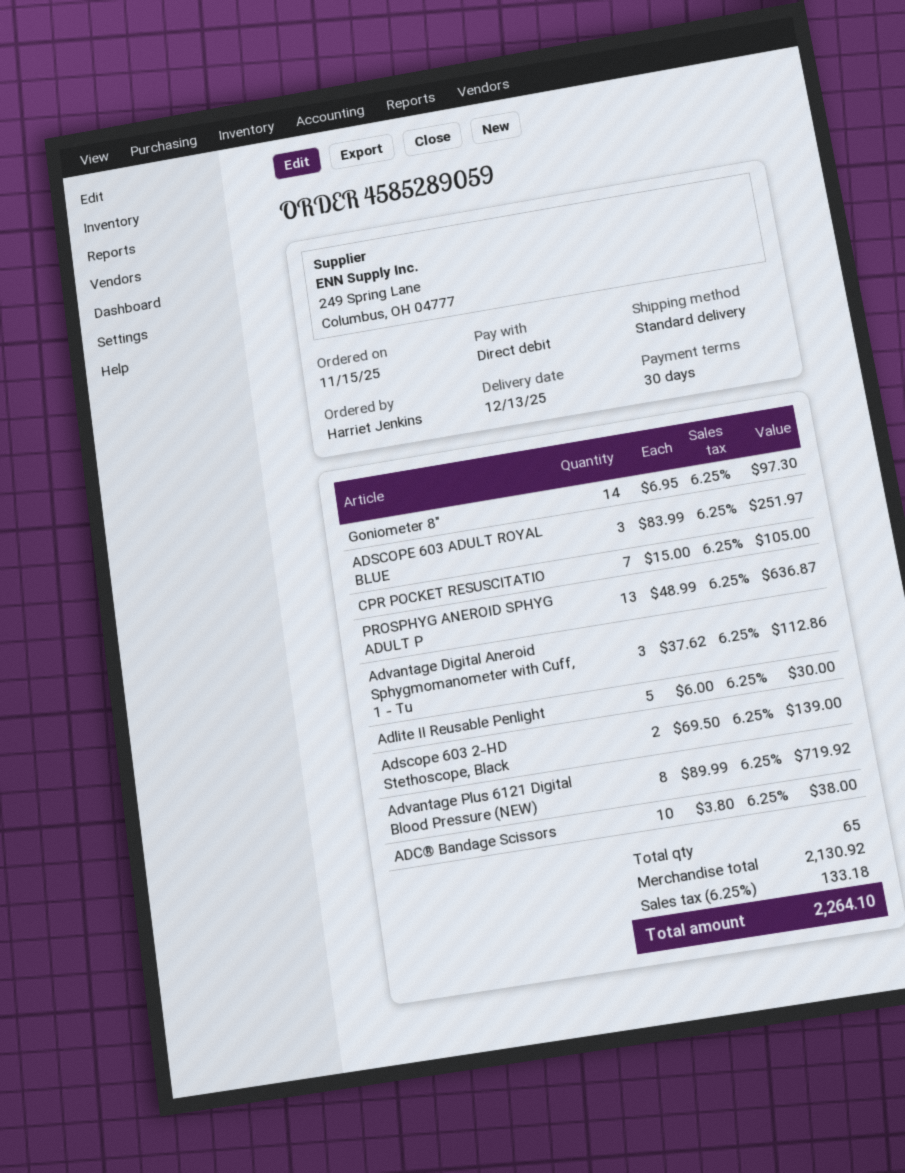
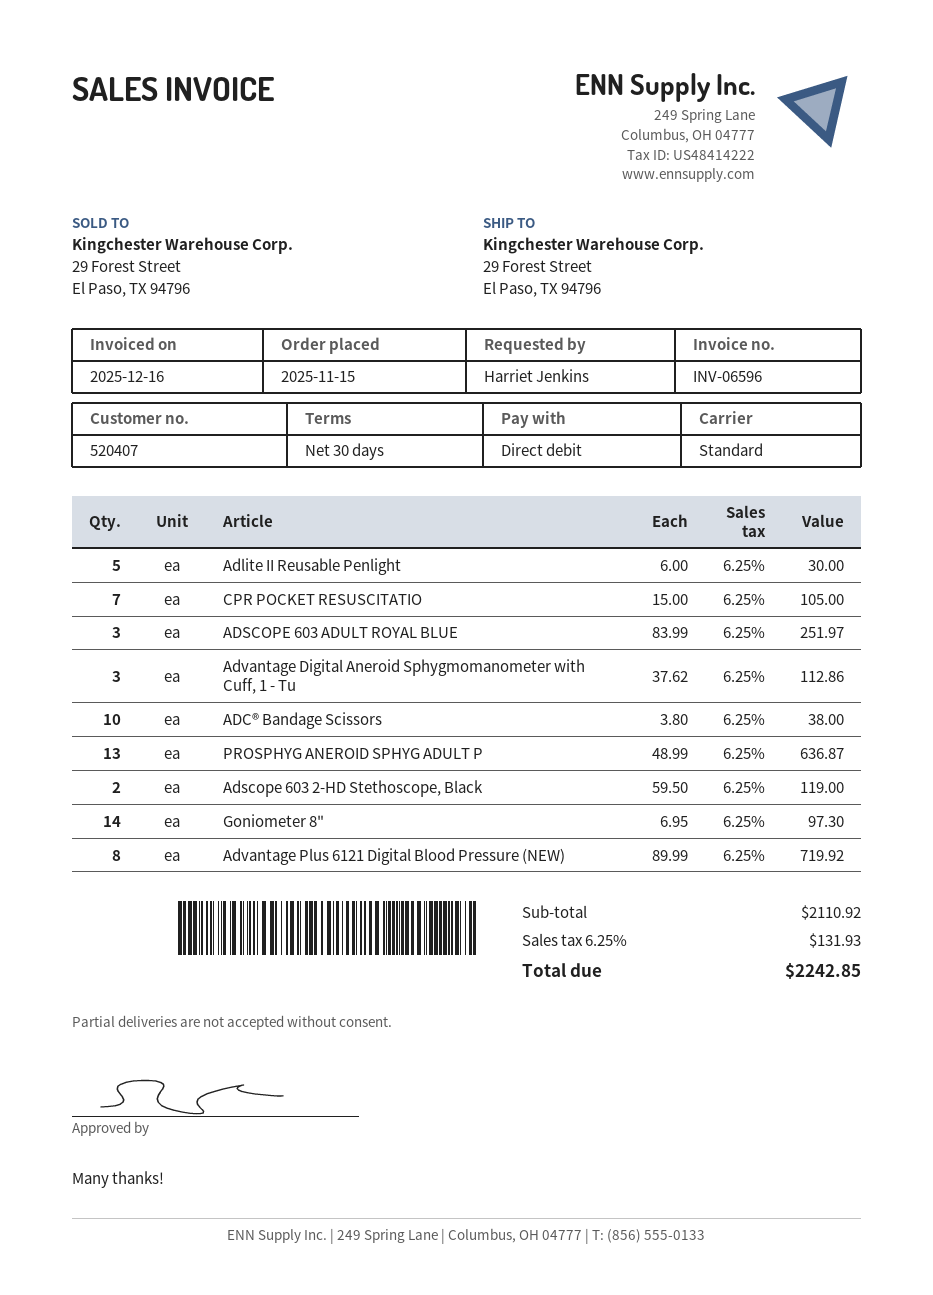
Adscope 603 2-HD Stethoscope, Black: 2 x 69.50 = 139.00 -> 2 x 59.50 = 119.00
subtotal: 2130.92 -> 2110.92
tax: 6.25% = 133.18 -> 6.25% = 131.93
total: 2264.10 -> 2242.85

